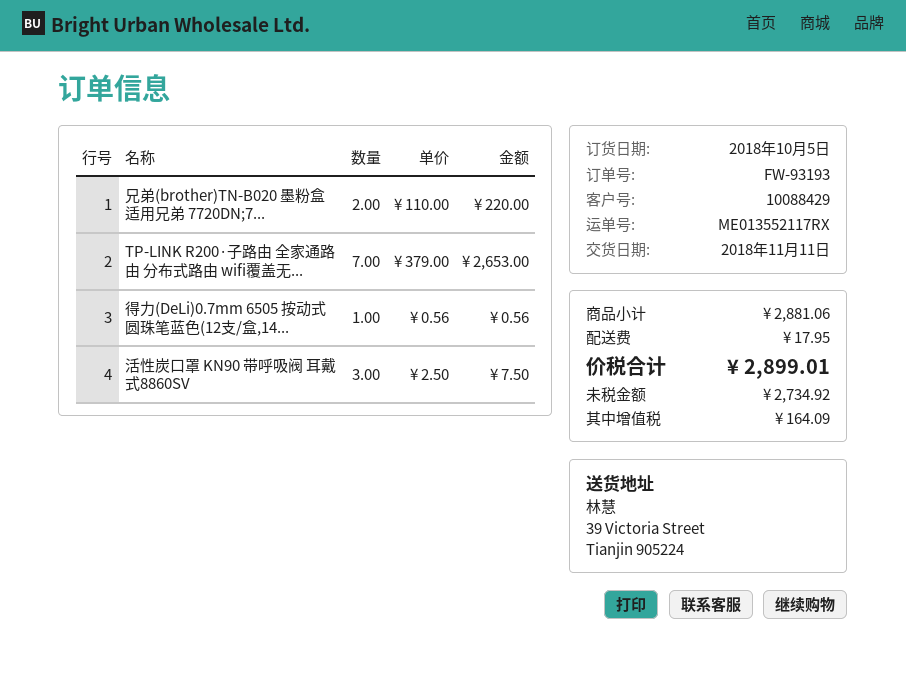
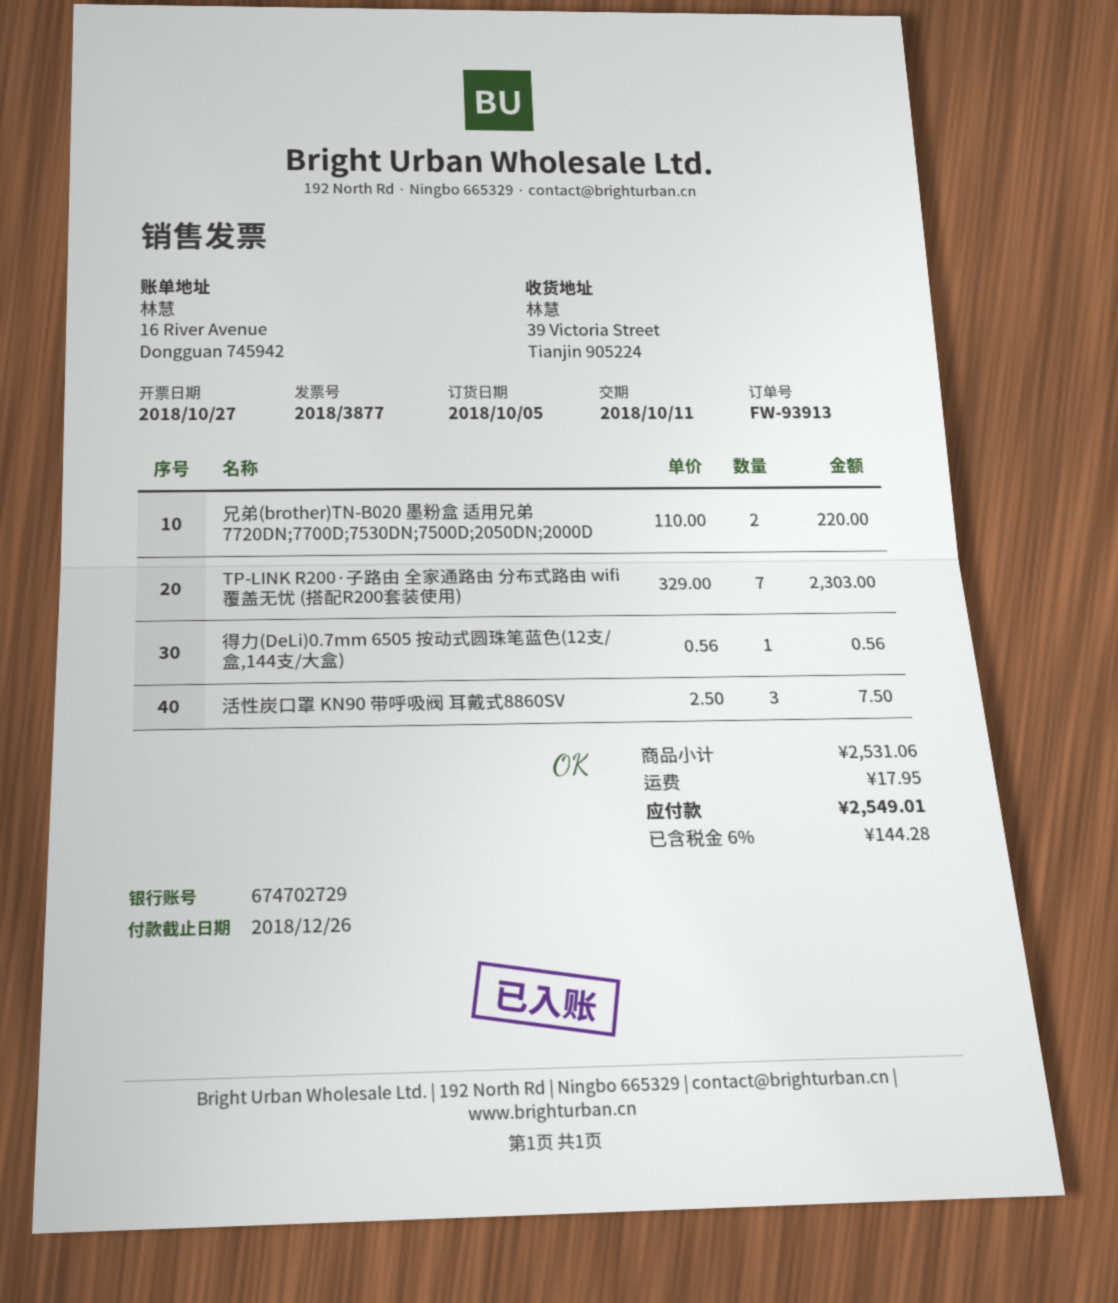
order number: FW-93193 -> FW-93913
delivery date: 2018-11-11 -> 2018-10-11
TP-LINK R200·子路由 全家通路由 分布式路由 wifi覆盖无...: 7 x 379.00 = 2653.00 -> 7 x 329.00 = 2303.00
subtotal: 2881.06 -> 2531.06
tax: 164.09 -> 144.28
total: 2899.01 -> 2549.01

